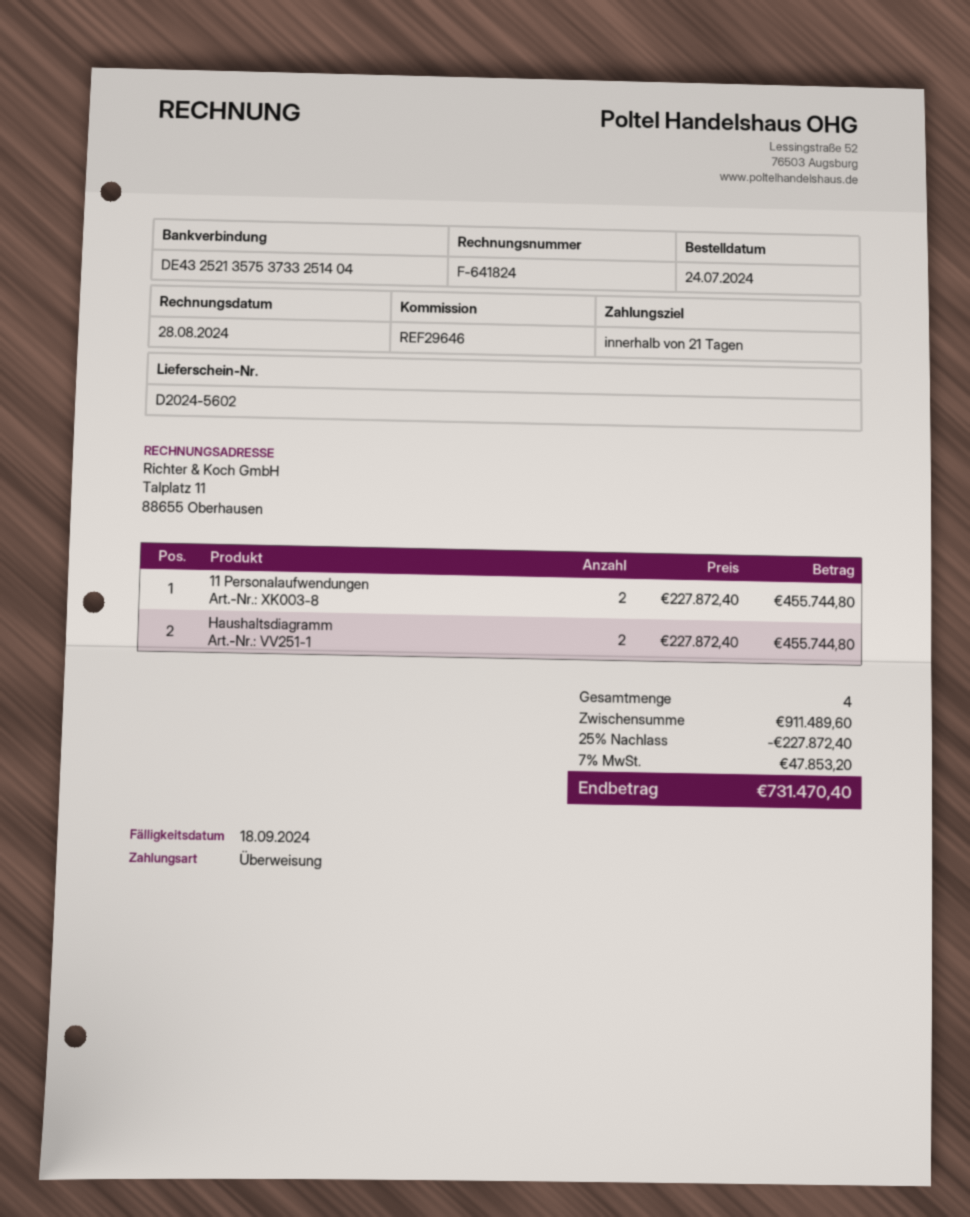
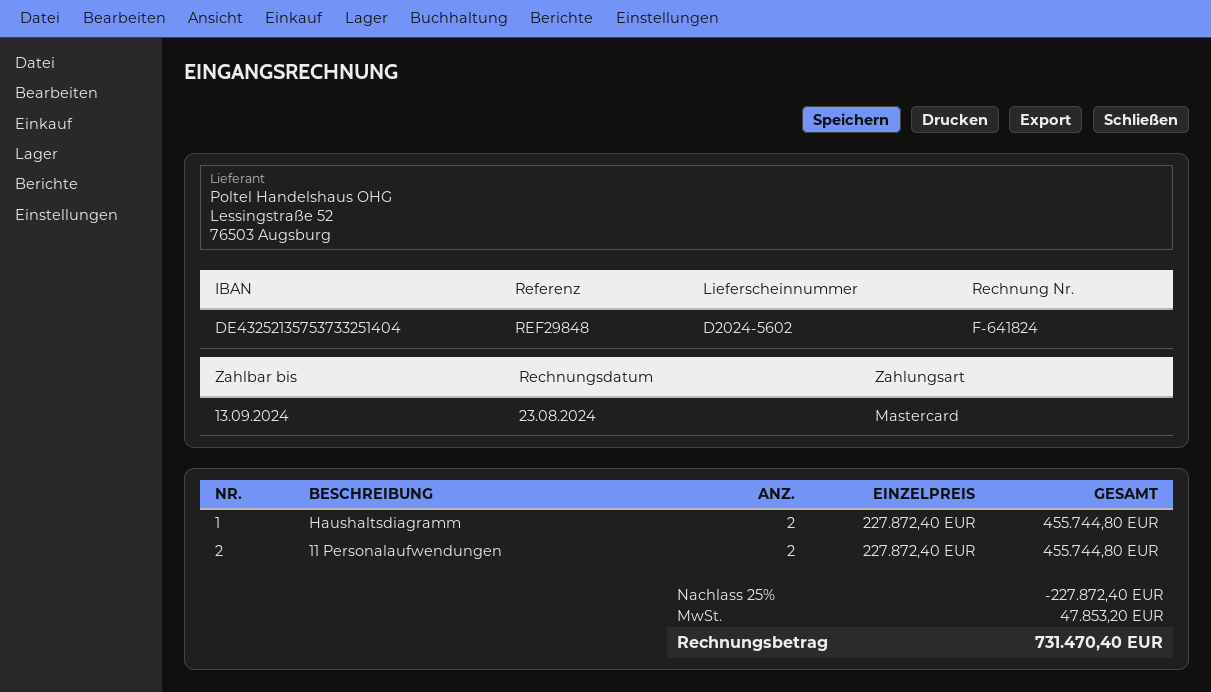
invoice date: 2024-08-28 -> 2024-08-23
due date: 2024-09-18 -> 2024-09-13
reference: REF29646 -> REF29848
payment method: bank transfer -> Mastercard

